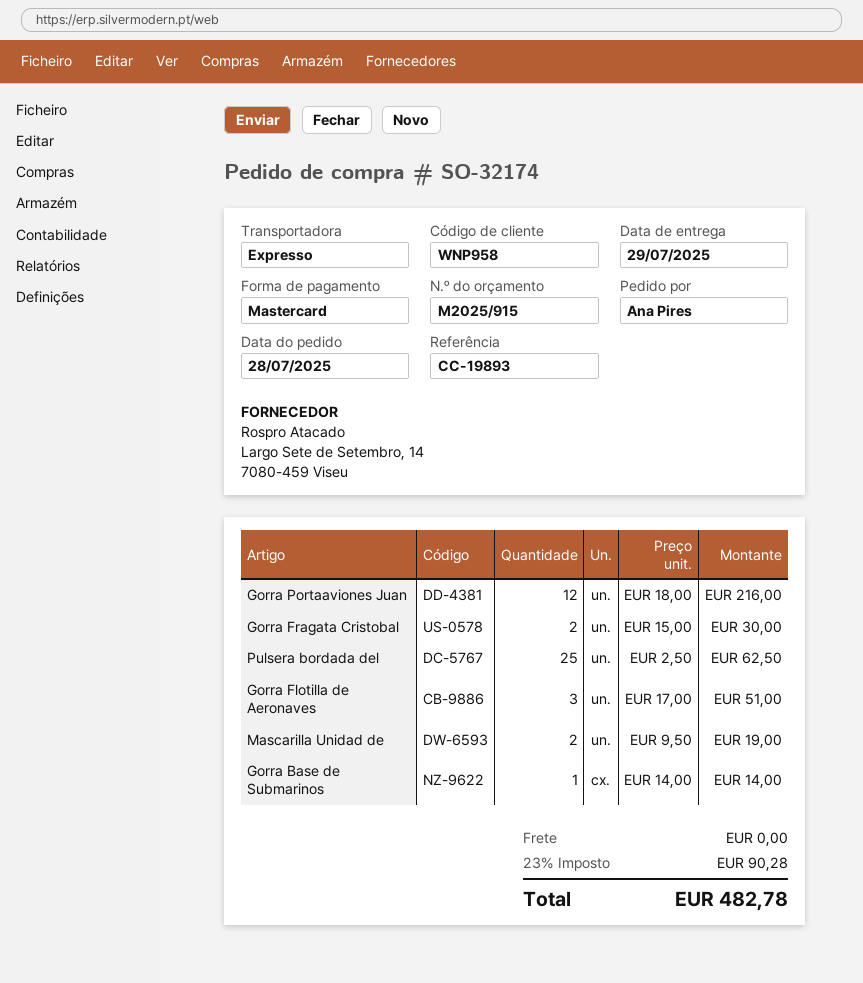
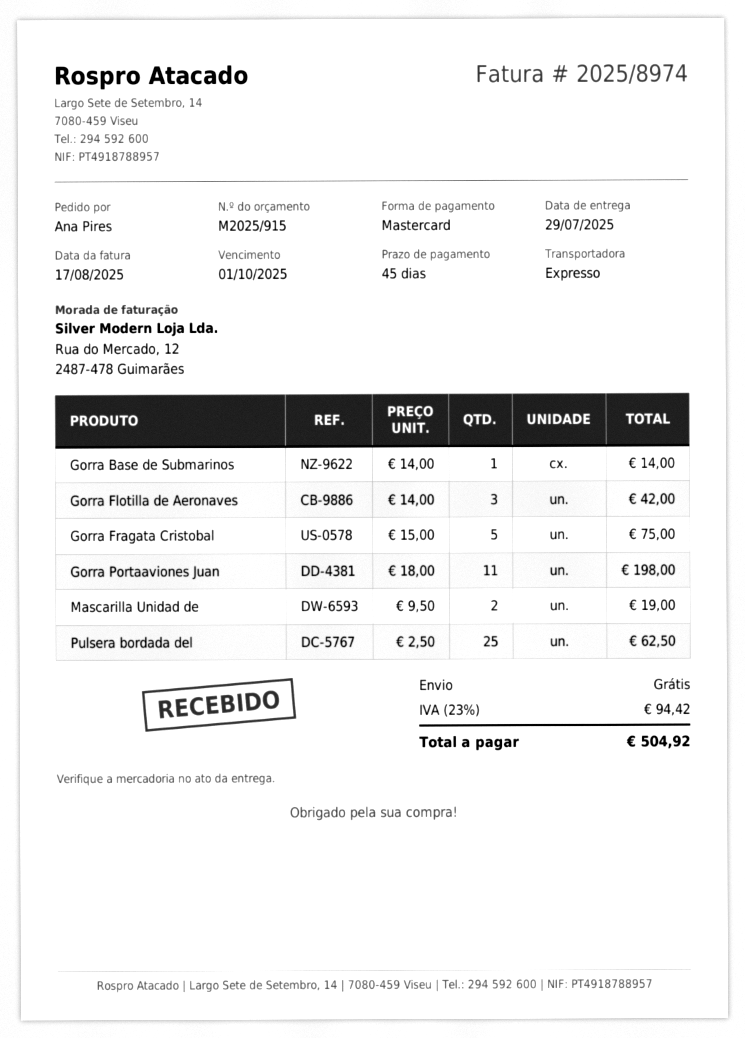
Gorra Portaaviones Juan: 12 x 18.00 = 216.00 -> 11 x 18.00 = 198.00
Gorra Fragata Cristobal: 2 x 15.00 = 30.00 -> 5 x 15.00 = 75.00
Gorra Flotilla de Aeronaves: 3 x 17.00 = 51.00 -> 3 x 14.00 = 42.00
tax: 23% = 90.28 -> 23% = 94.42
total: 482.78 -> 504.92

